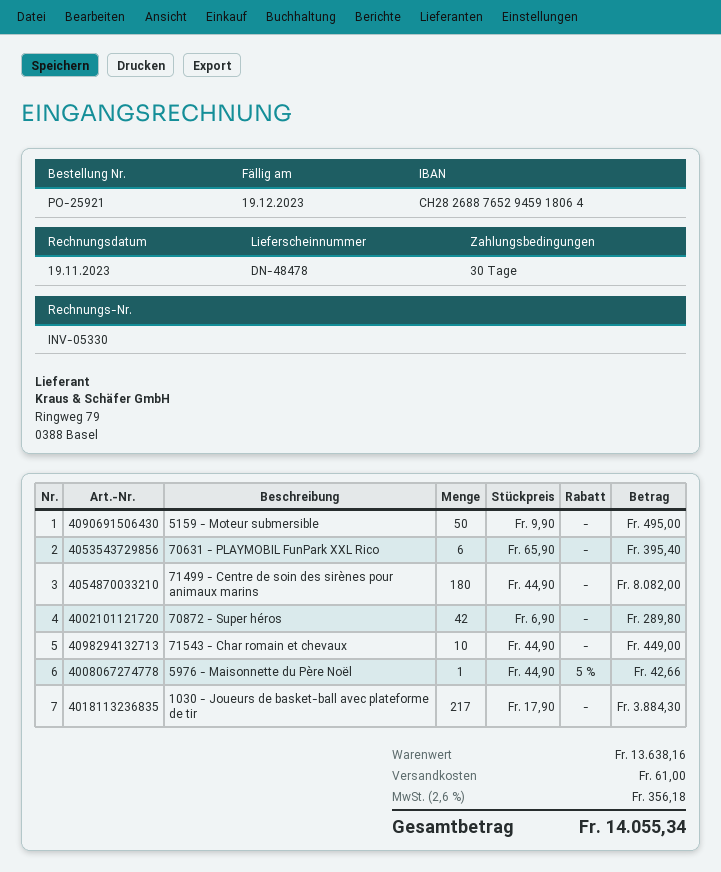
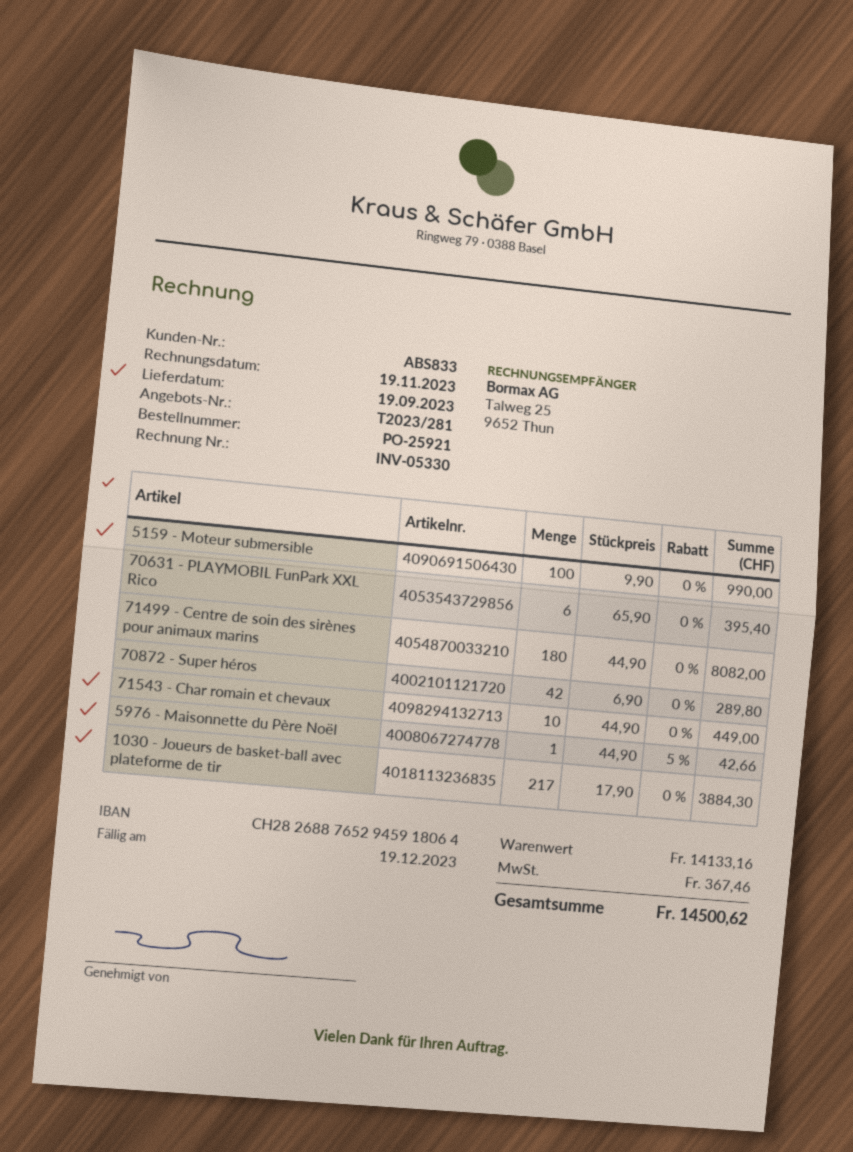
5159 - Moteur submersible: 50 x 9.90 = 495.00 -> 100 x 9.90 = 990.00
subtotal: 13638.16 -> 14133.16
shipping: 61.00 -> none
tax: 356.18 -> 367.46
total: 14055.34 -> 14500.62

